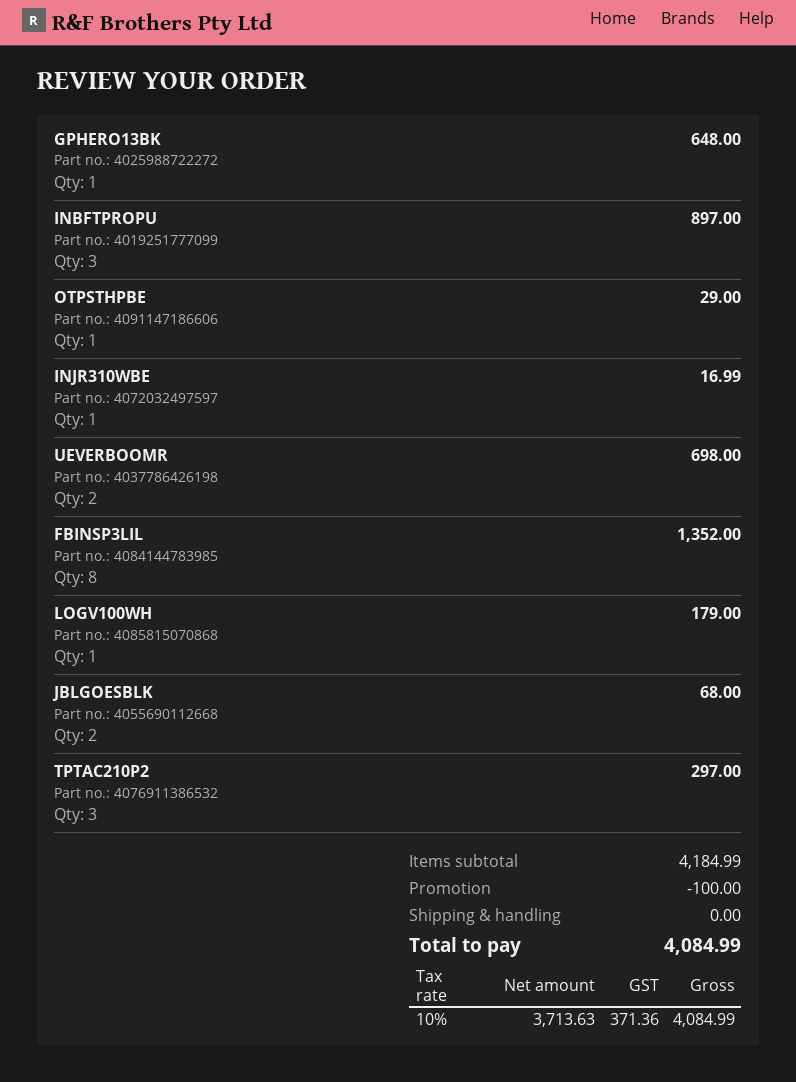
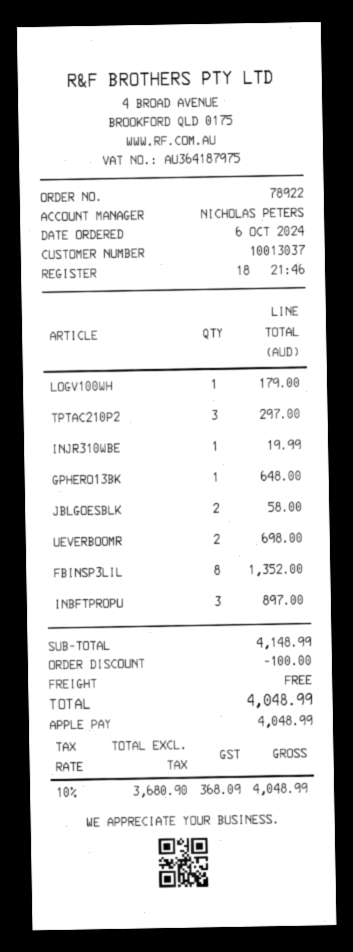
OTPSTHPBE: 1 for 29.00 -> none
INJR310WBE: 1 for 16.99 -> 1 for 19.99
JBLGOESBLK: 2 for 68.00 -> 2 for 58.00
subtotal: 4184.99 -> 4148.99
net: 3713.63 -> 3680.90
tax: 10% = 371.36 -> 10% = 368.09
total: 4084.99 -> 4048.99

